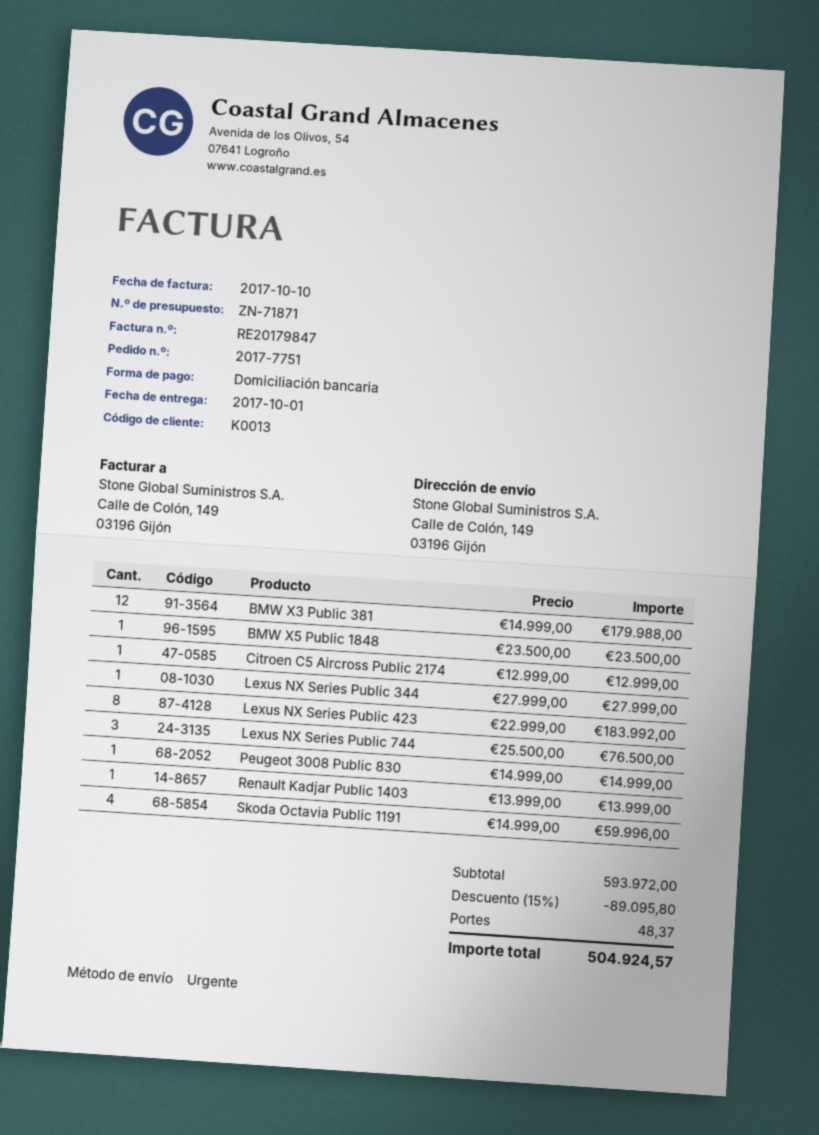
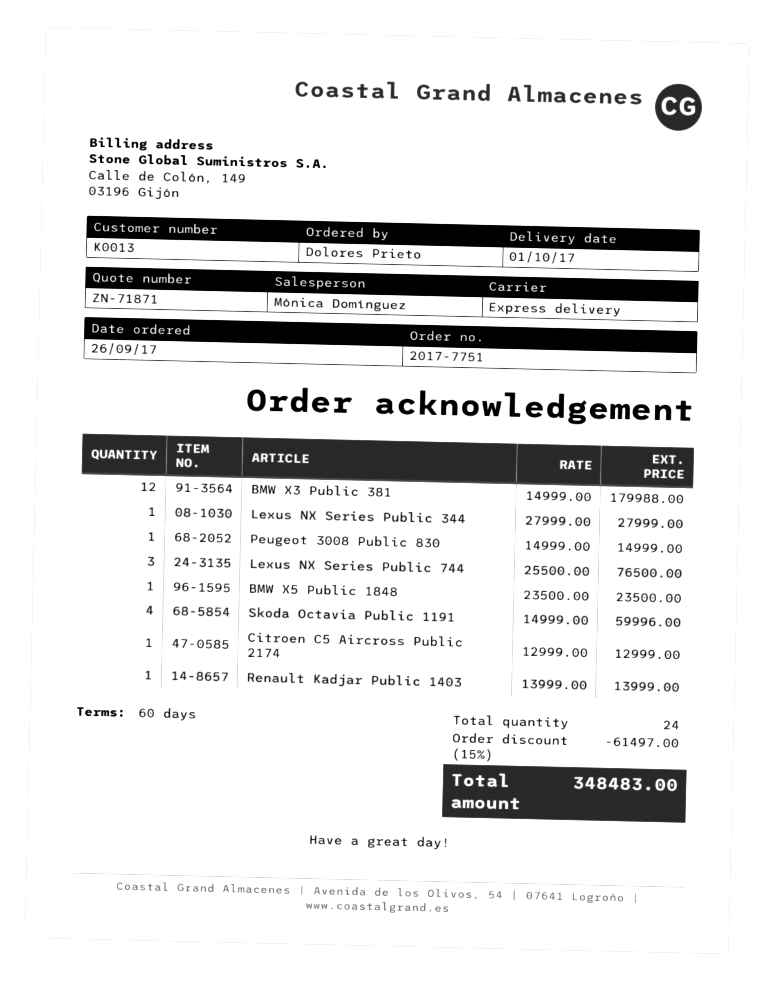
Lexus NX Series Public 423: 8 x 22999.00 = 183992.00 -> none
discount: 15% = 89095.80 -> 15% = 61497.00
shipping: 48.37 -> none
total: 504924.57 -> 348483.00

